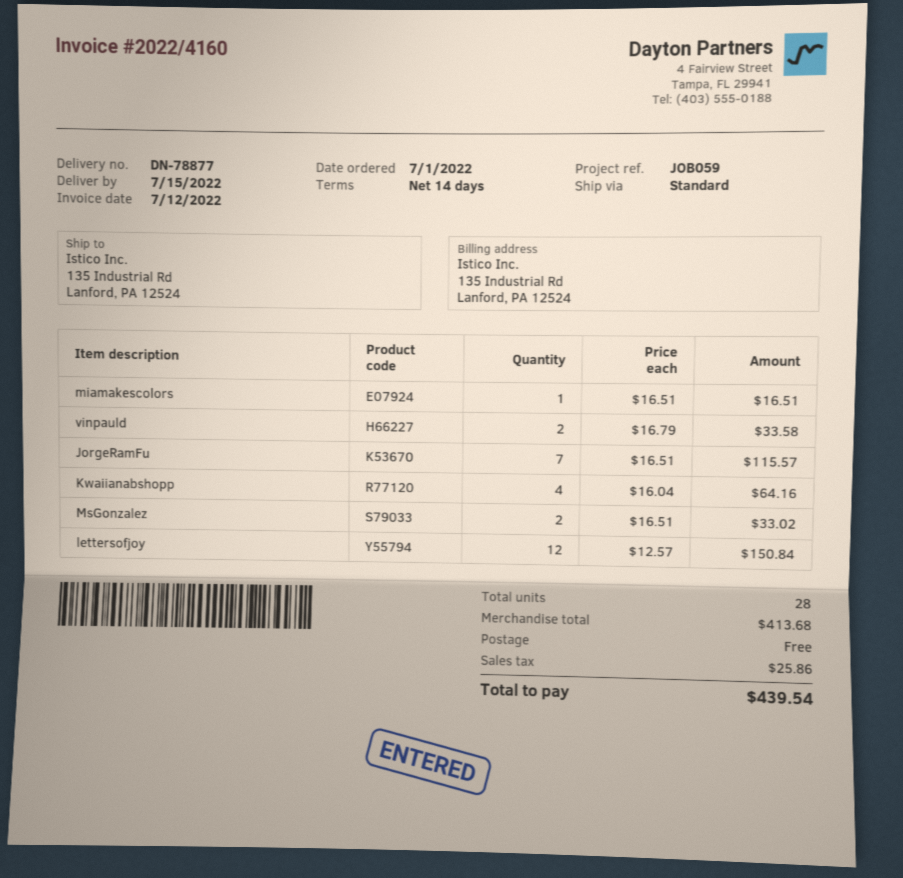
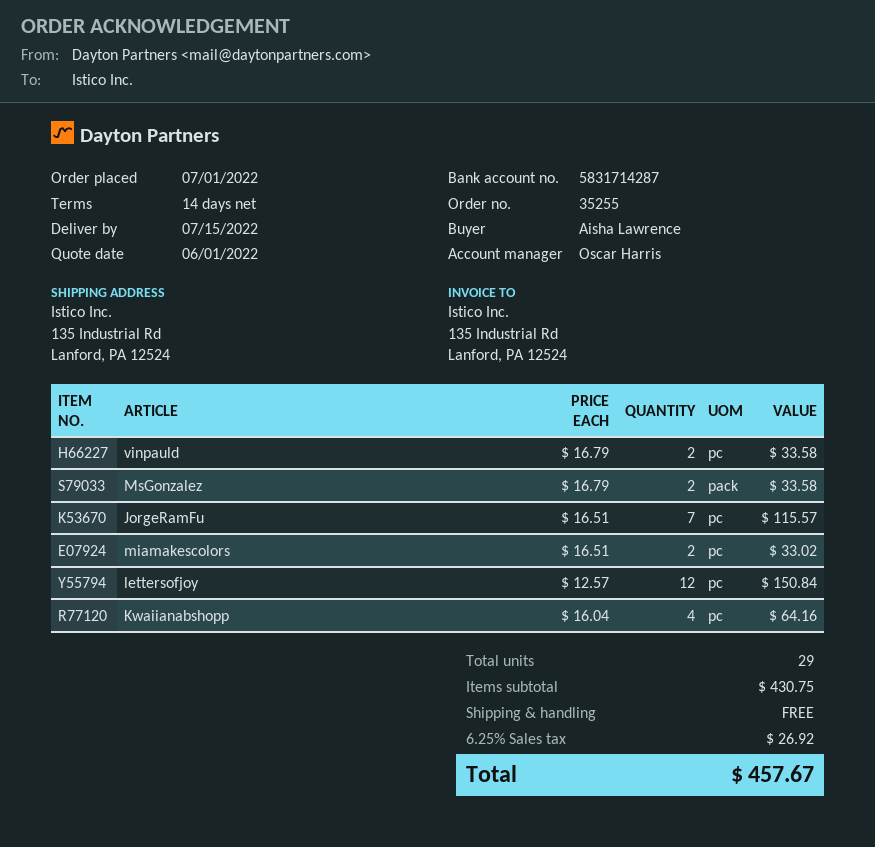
miamakescolors: 1 x 16.51 = 16.51 -> 2 x 16.51 = 33.02
MsGonzalez: 2 x 16.51 = 33.02 -> 2 x 16.79 = 33.58
total quantity: 28 -> 29
subtotal: 413.68 -> 430.75
tax: 25.86 -> 26.92
total: 439.54 -> 457.67

